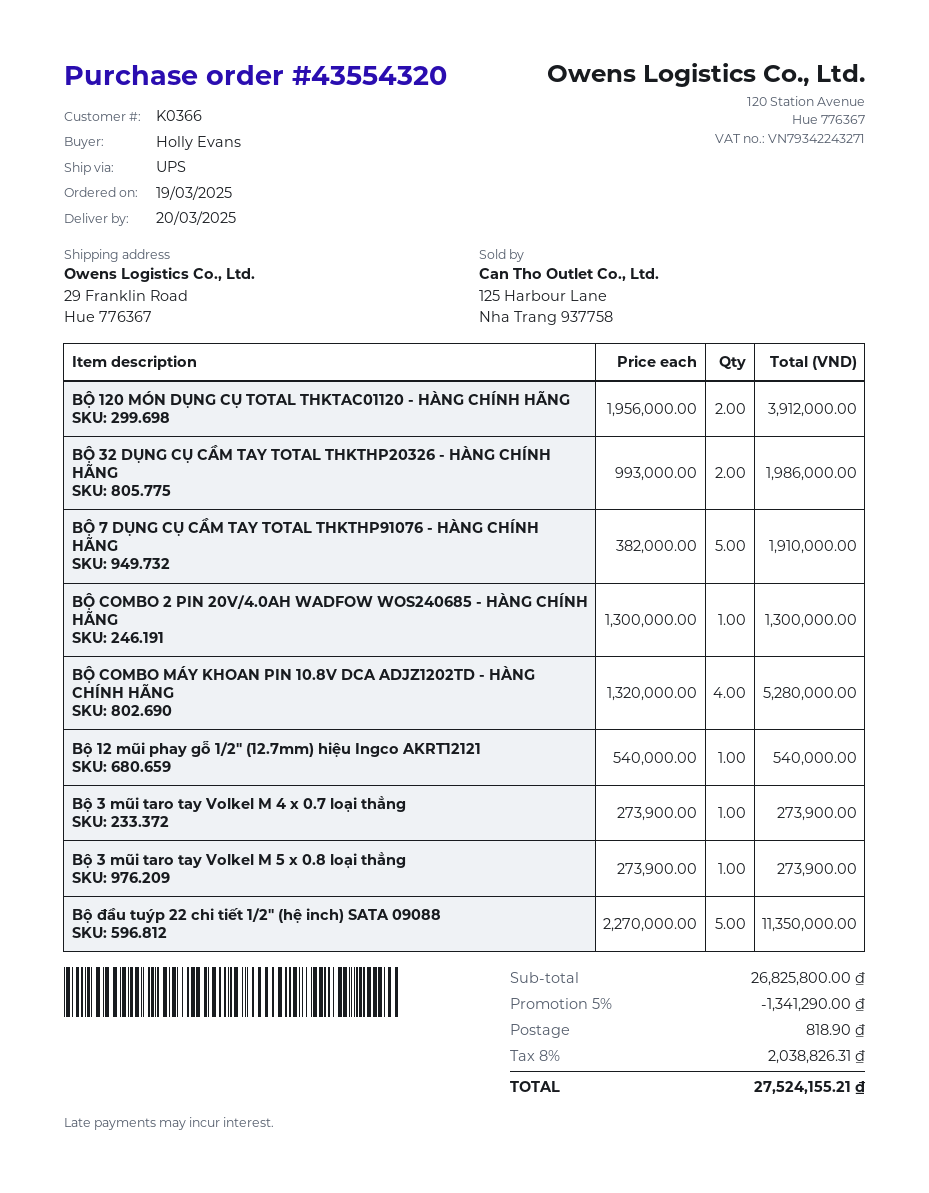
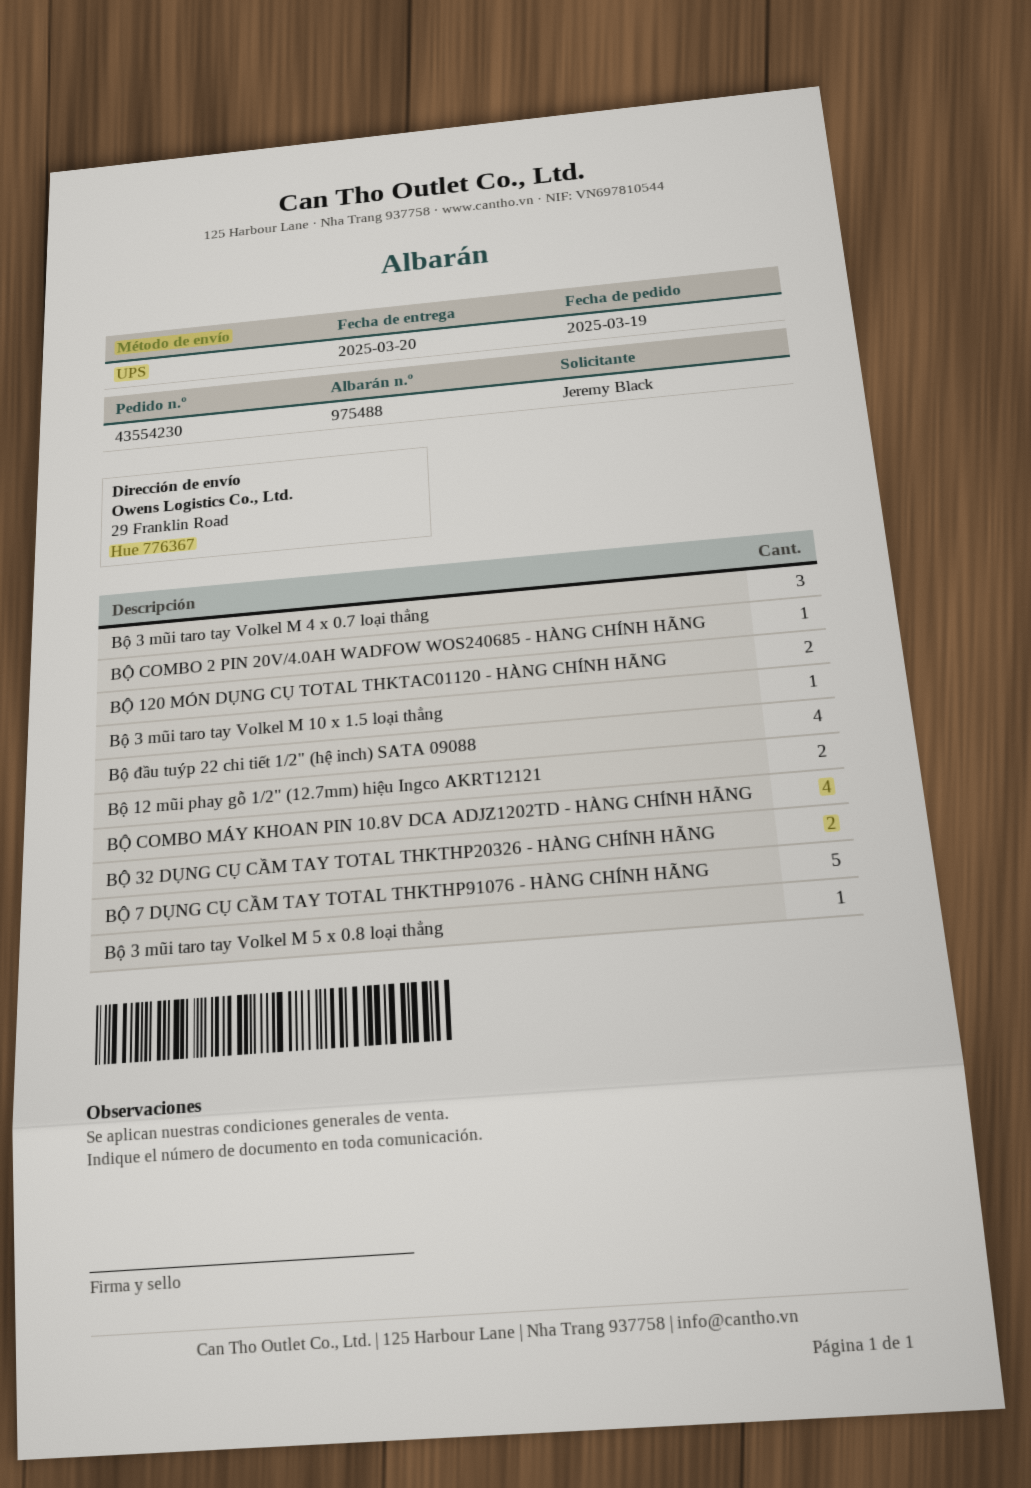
order number: 43554320 -> 43554230
ordered by: Holly Evans -> Jeremy Black
Bộ 12 mũi phay gỗ 1/2" (12.7mm) hiệu Ingco AKRT12121: 1 -> 2
Bộ 3 mũi taro tay Volkel M 4 x 0.7 loại thẳng: 1 -> 3
Bộ đầu tuýp 22 chi tiết 1/2" (hệ inch) SATA 09088: 5 -> 4
Bộ 3 mũi taro tay Volkel M 10 x 1.5 loại thẳng: none -> 1

